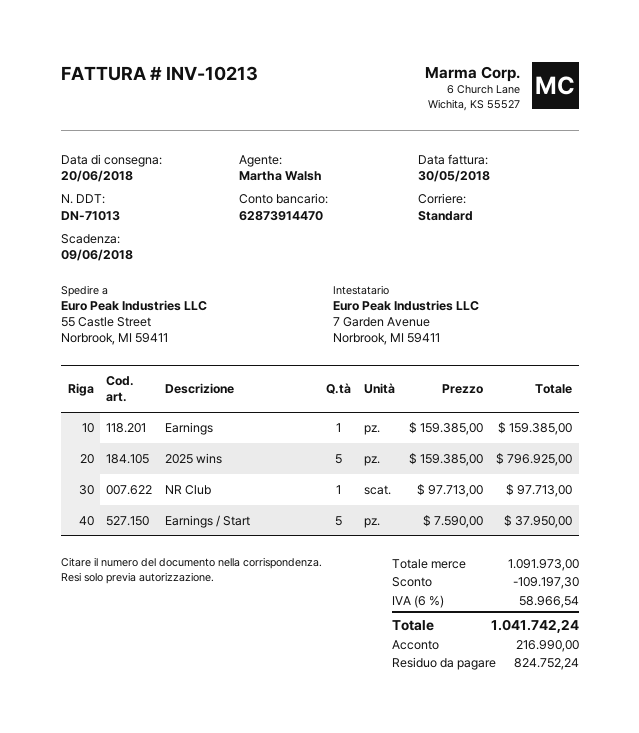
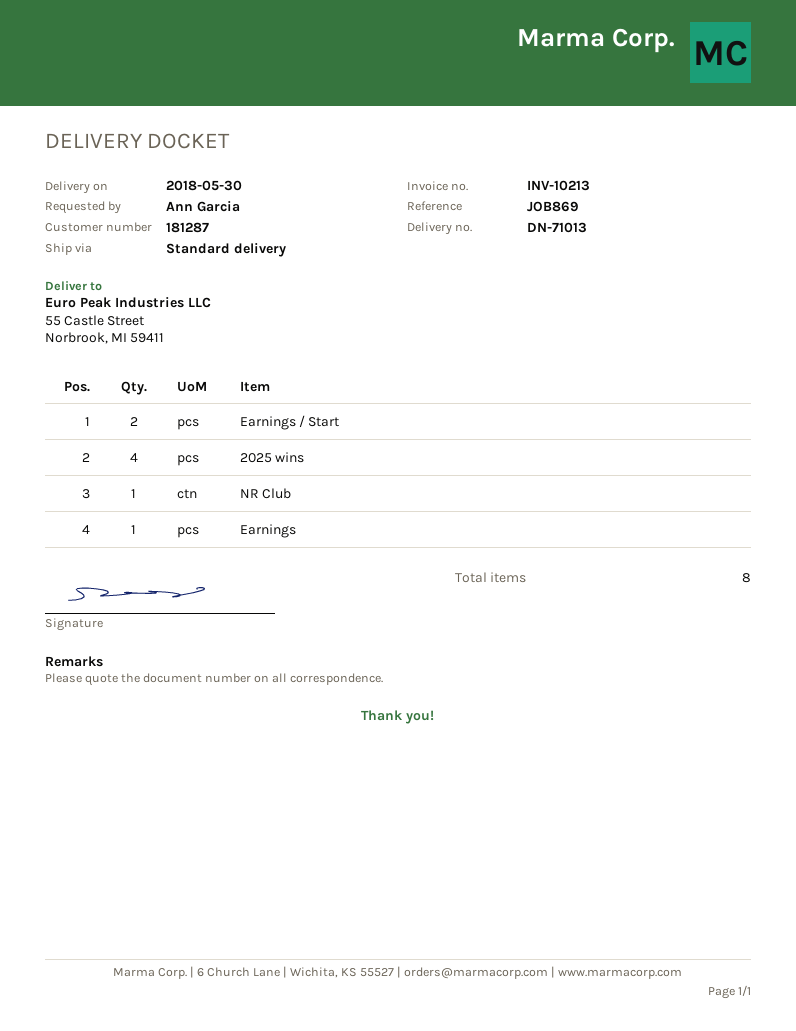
delivery date: 2018-06-20 -> 2018-05-30
2025 wins: 5 -> 4
Earnings / Start: 5 -> 2

